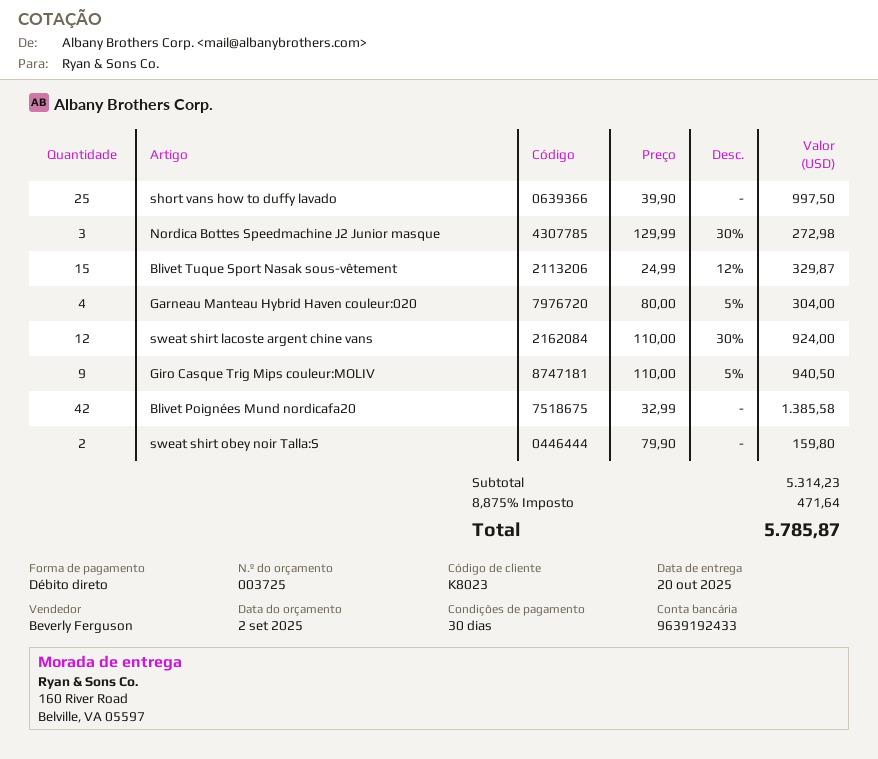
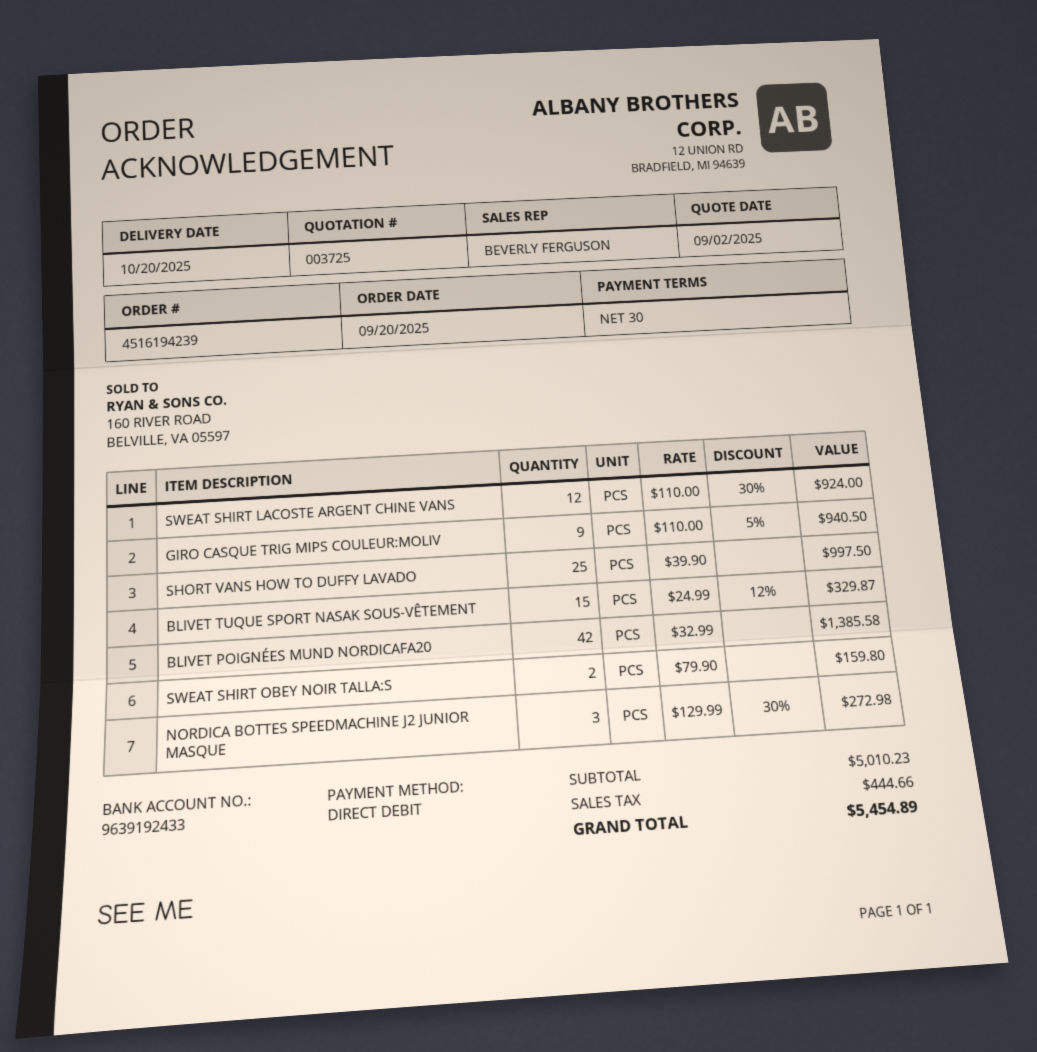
Garneau Manteau Hybrid Haven couleur:020: 4 x 80.00 - 5% = 304.00 -> none
subtotal: 5314.23 -> 5010.23
tax: 471.64 -> 444.66
total: 5785.87 -> 5454.89

